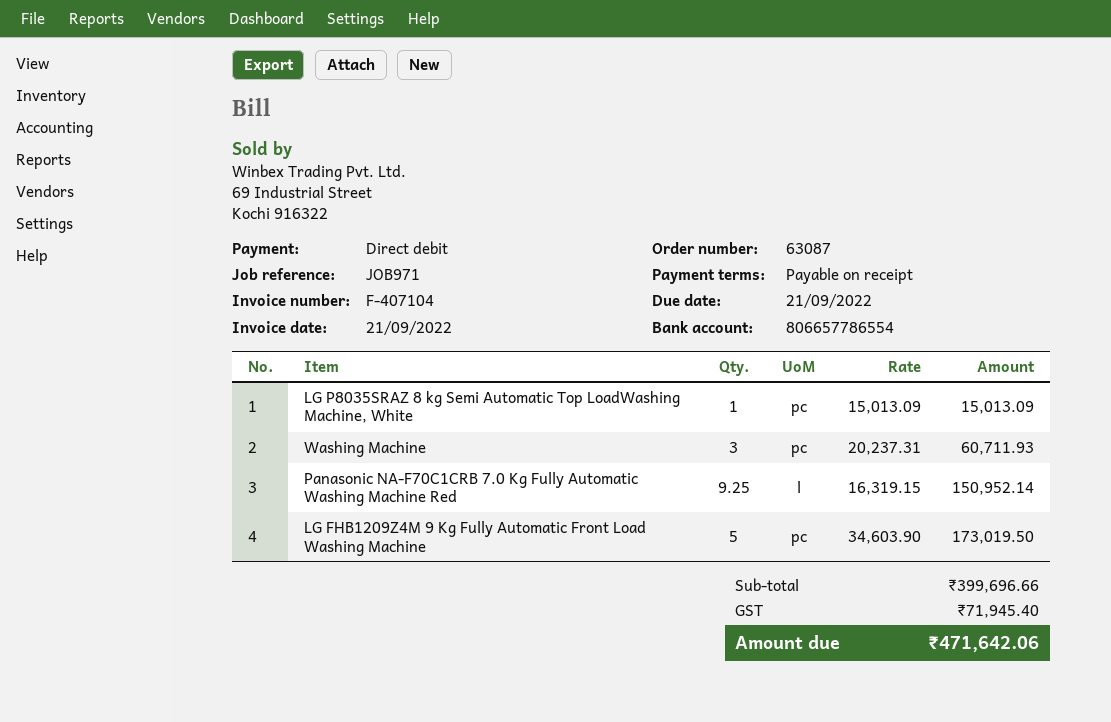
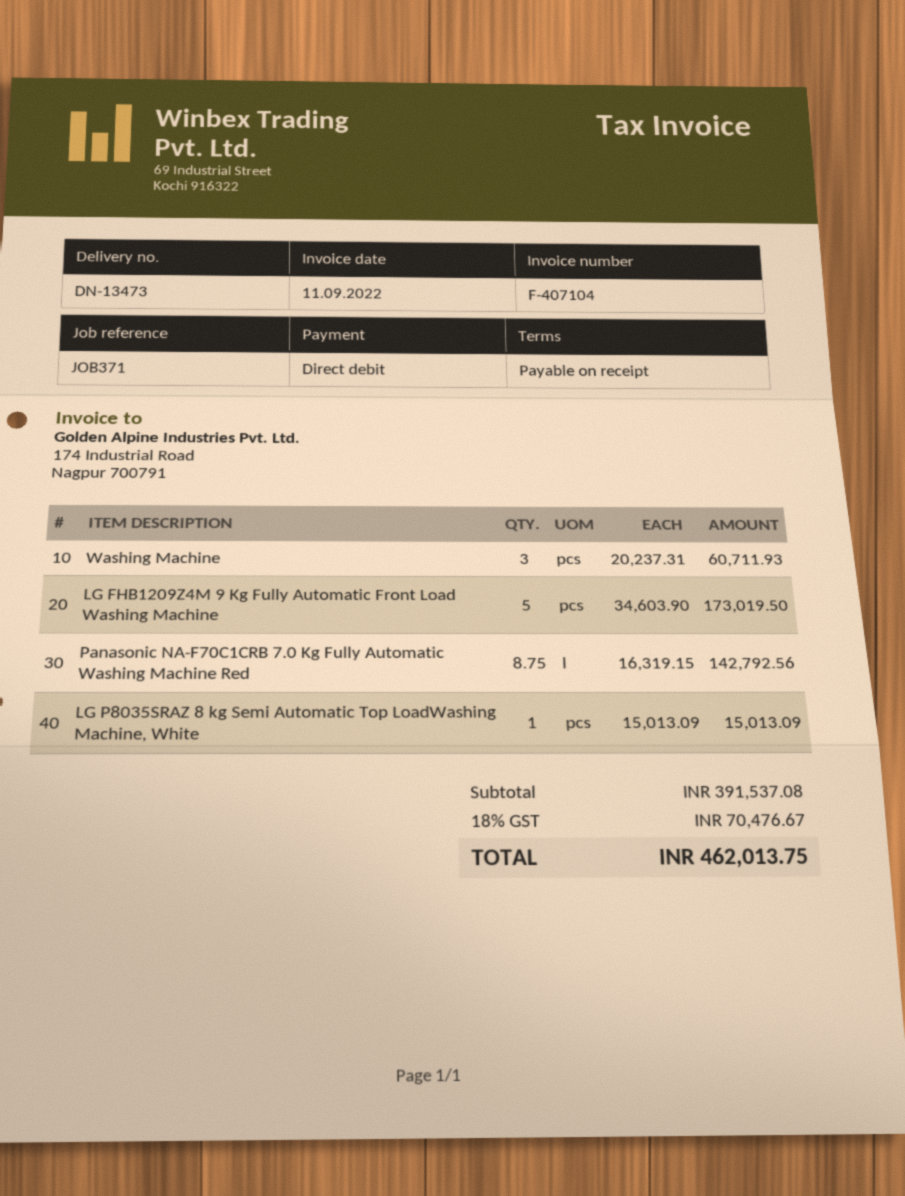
invoice date: 2022-09-21 -> 2022-09-11
reference: JOB971 -> JOB371
Panasonic NA-F70C1CRB 7.0 Kg Fully Automatic Washing Machine Red: 9.25 x 16319.15 = 150952.14 -> 8.75 x 16319.15 = 142792.56
subtotal: 399696.66 -> 391537.08
tax: 71945.40 -> 70476.67
total: 471642.06 -> 462013.75

